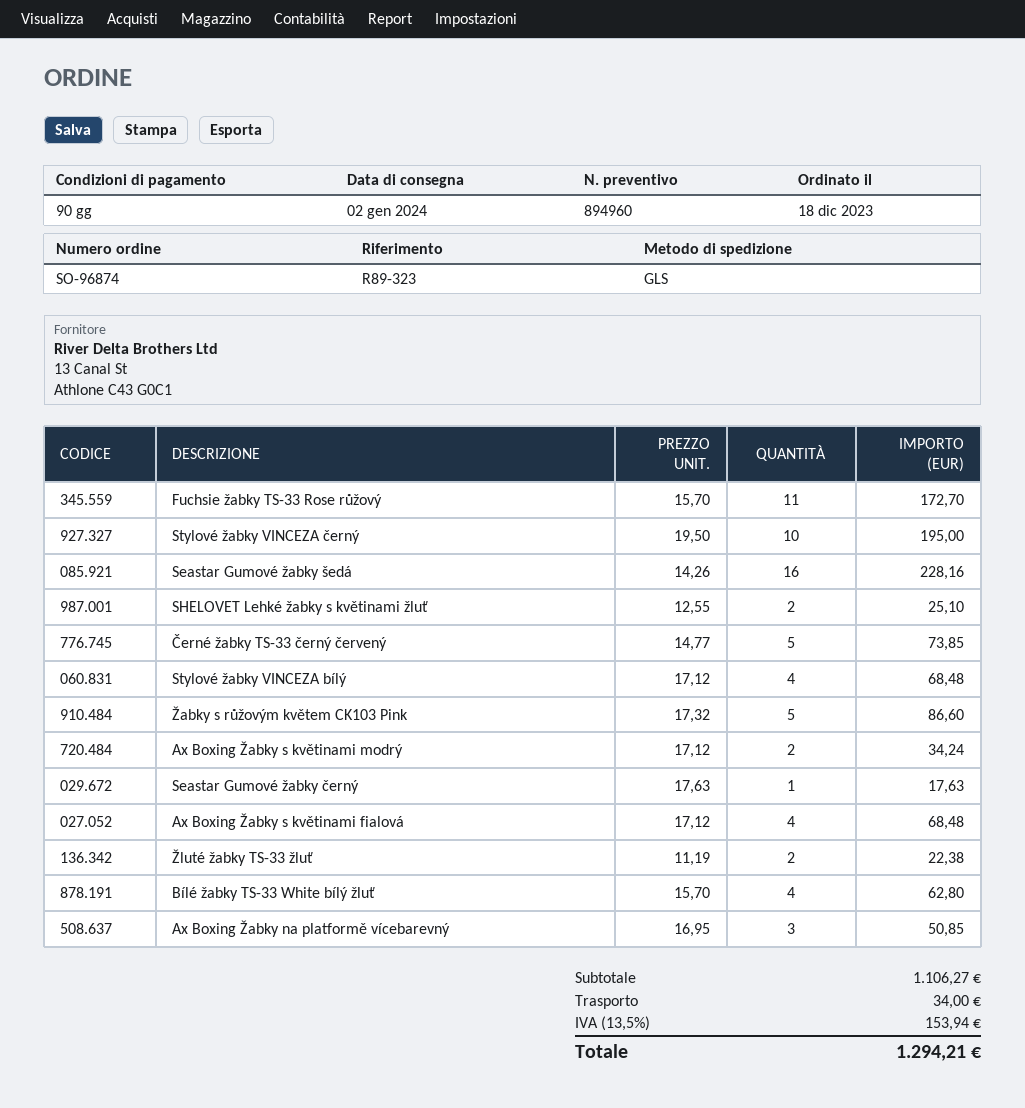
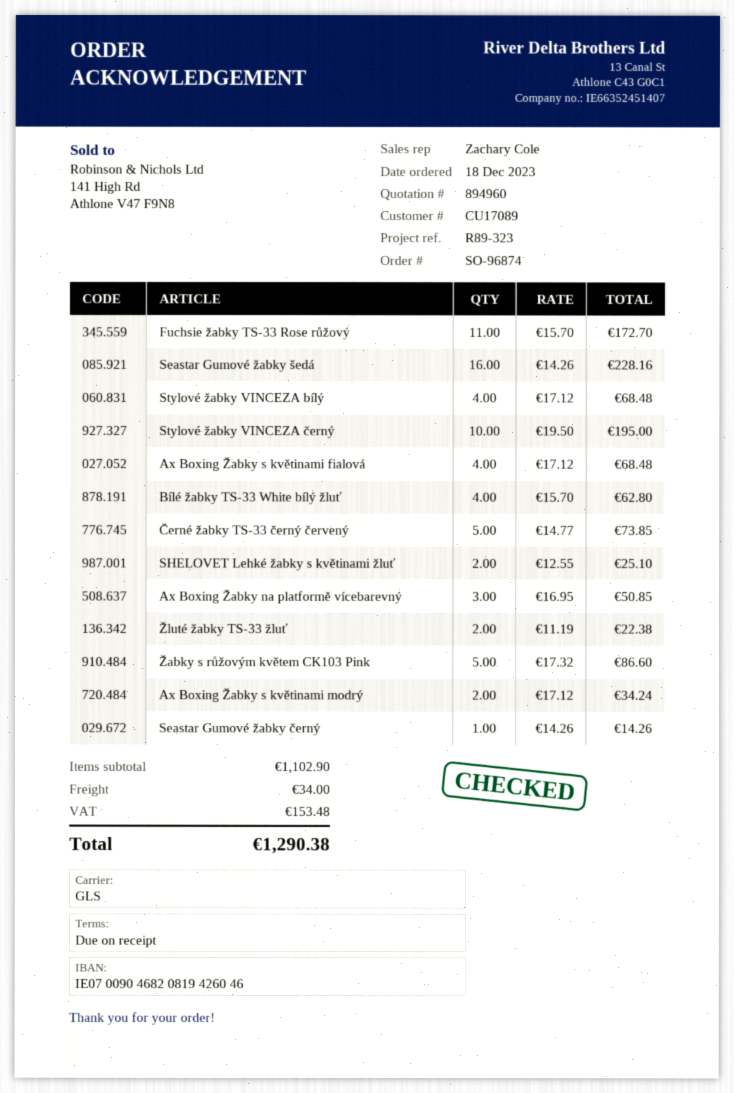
payment terms: 90 days -> on receipt
Seastar Gumové žabky černý: 1 x 17.63 = 17.63 -> 1 x 14.26 = 14.26
subtotal: 1106.27 -> 1102.90
tax: 153.94 -> 153.48
total: 1294.21 -> 1290.38

